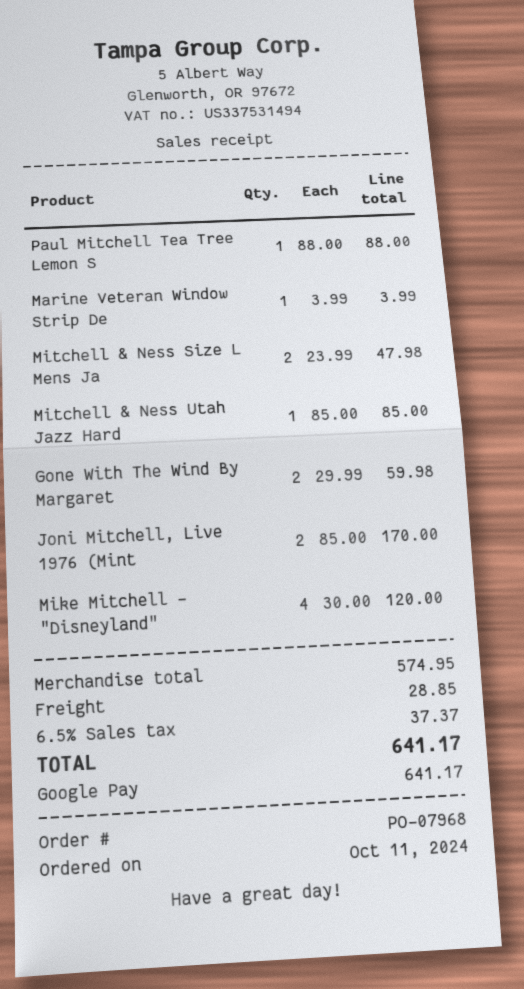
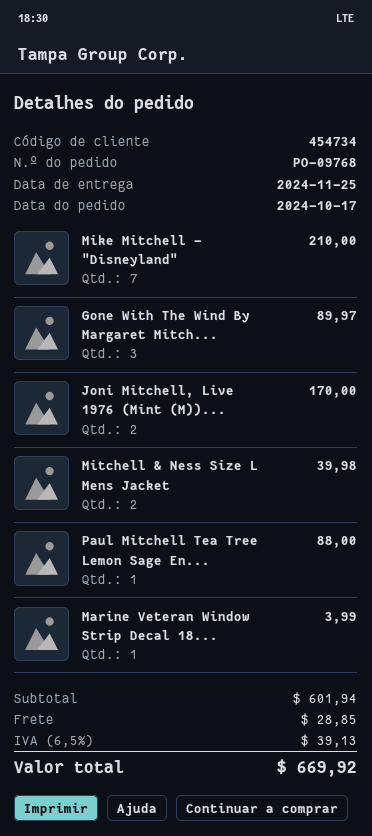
order number: PO-07968 -> PO-09768
order date: 2024-10-11 -> 2024-10-17
Mitchell & Ness Size L Mens Ja: 2 for 47.98 -> 2 for 39.98
Mitchell & Ness Utah Jazz Hard: 1 for 85.00 -> none
Gone With The Wind By Margaret: 2 for 59.98 -> 3 for 89.97
Mike Mitchell - "Disneyland": 4 for 120.00 -> 7 for 210.00
subtotal: 574.95 -> 601.94
tax: 6.5% = 37.37 -> 6.5% = 39.13
total: 641.17 -> 669.92

